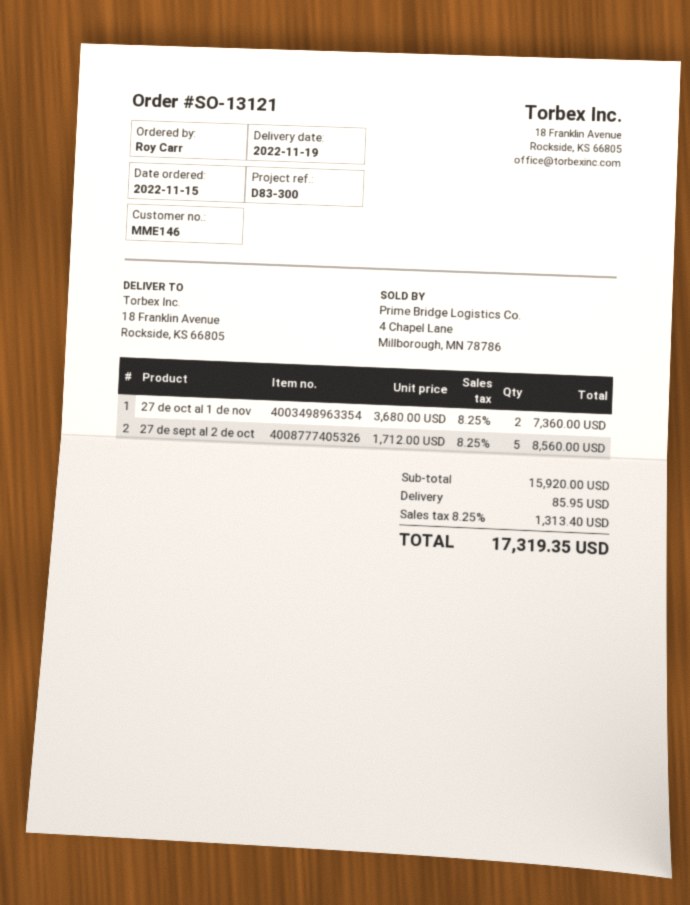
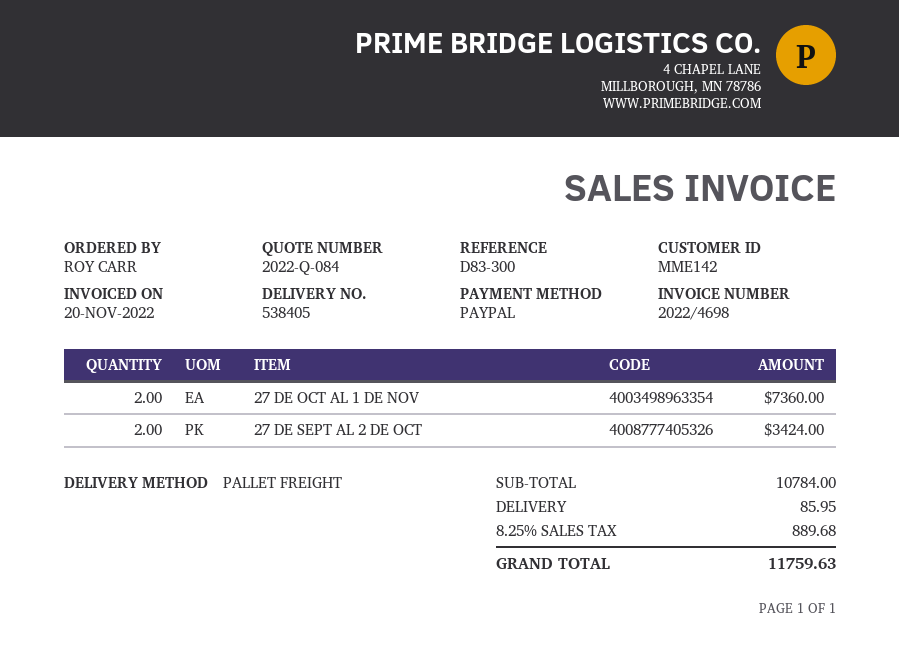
customer number: MME146 -> MME142
27 de sept al 2 de oct: 5 for 8560.00 -> 2 for 3424.00
subtotal: 15920.00 -> 10784.00
tax: 8.25% = 1313.40 -> 8.25% = 889.68
total: 17319.35 -> 11759.63

